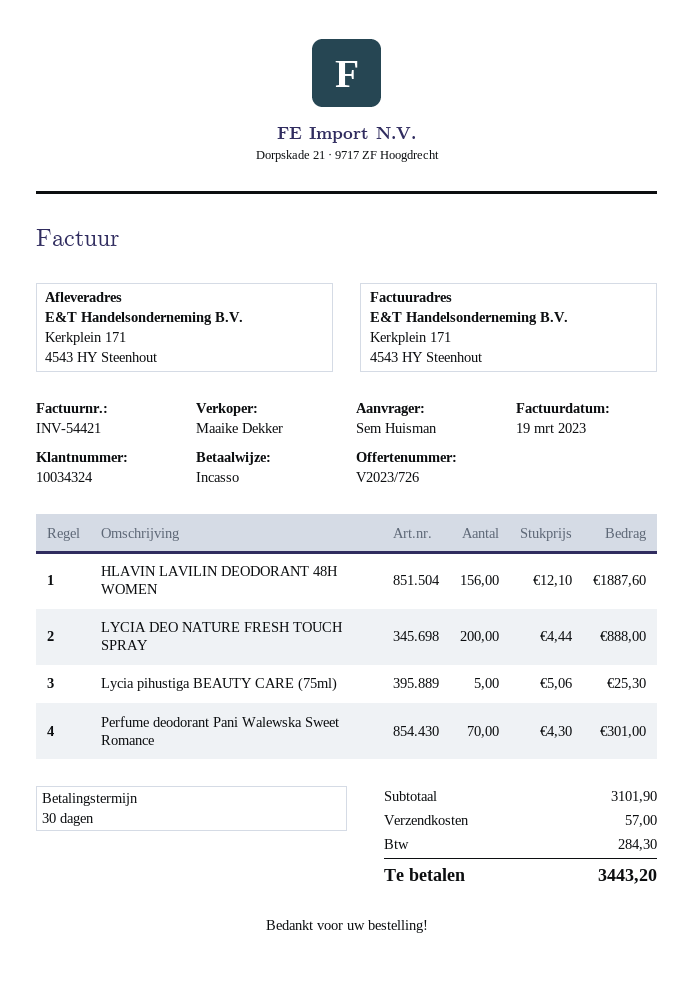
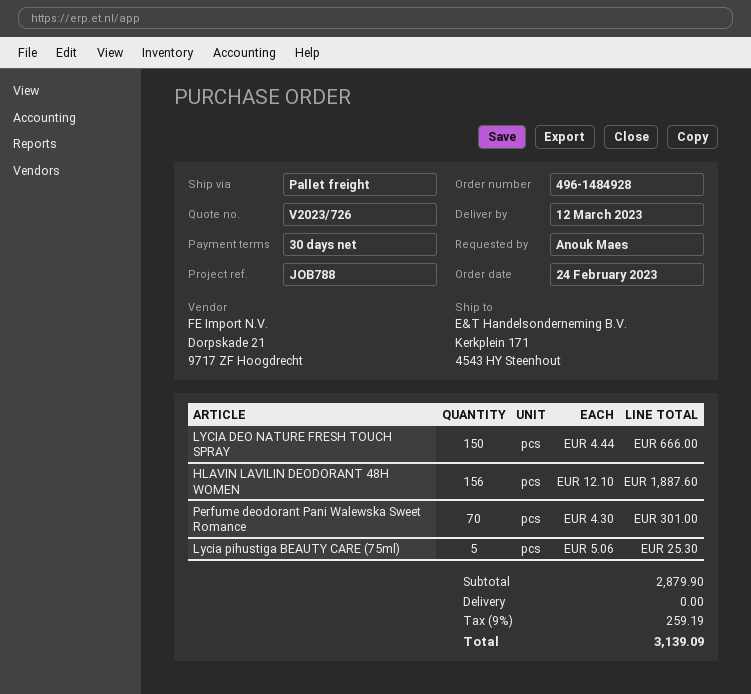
ordered by: Sem Huisman -> Anouk Maes
LYCIA DEO NATURE FRESH TOUCH SPRAY: 200 x 4.44 = 888.00 -> 150 x 4.44 = 666.00
subtotal: 3101.90 -> 2879.90
shipping: 57.00 -> 0.00
tax: 284.30 -> 259.19
total: 3443.20 -> 3139.09

